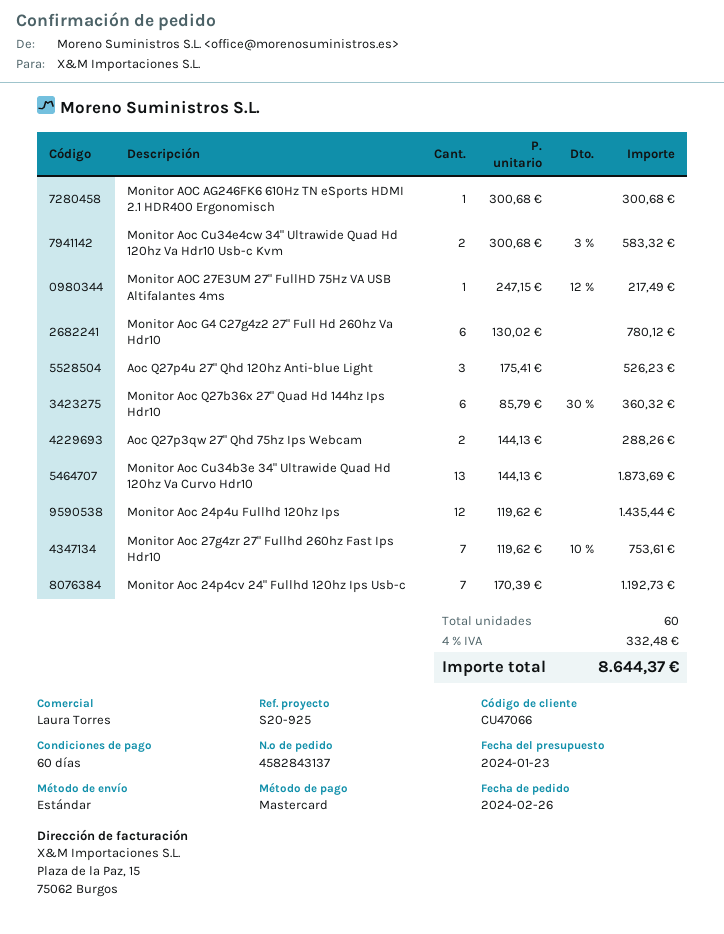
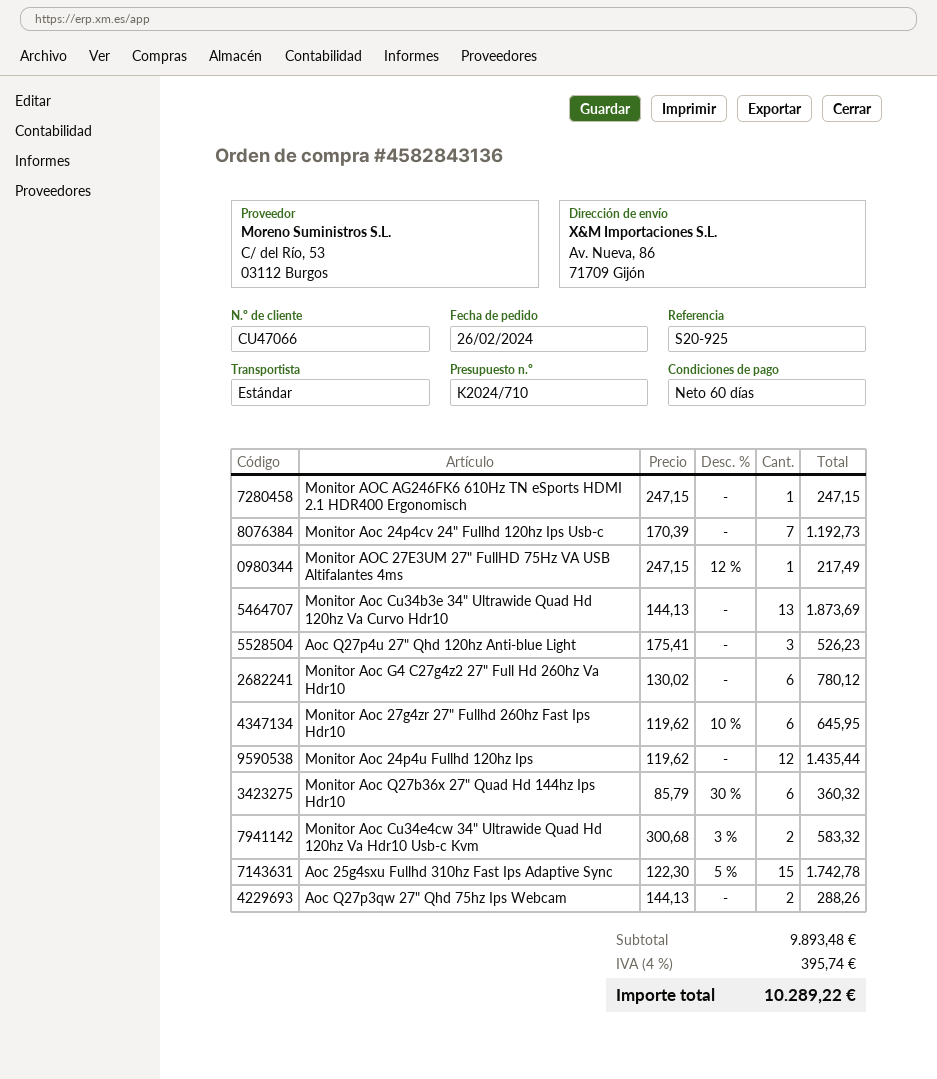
order number: 4582843137 -> 4582843136
Monitor AOC AG246FK6 610Hz TN eSports HDMI 2.1 HDR400 Ergonomisch: 1 x 300.68 = 300.68 -> 1 x 247.15 = 247.15
Monitor Aoc 27g4zr 27" Fullhd 260hz Fast Ips Hdr10: 7 x 119.62 - 10% = 753.61 -> 6 x 119.62 - 10% = 645.95
Aoc 25g4sxu Fullhd 310hz Fast Ips Adaptive Sync: none -> 15 x 122.30 - 5% = 1742.78
tax: 4% = 332.48 -> 4% = 395.74
total: 8644.37 -> 10289.22

